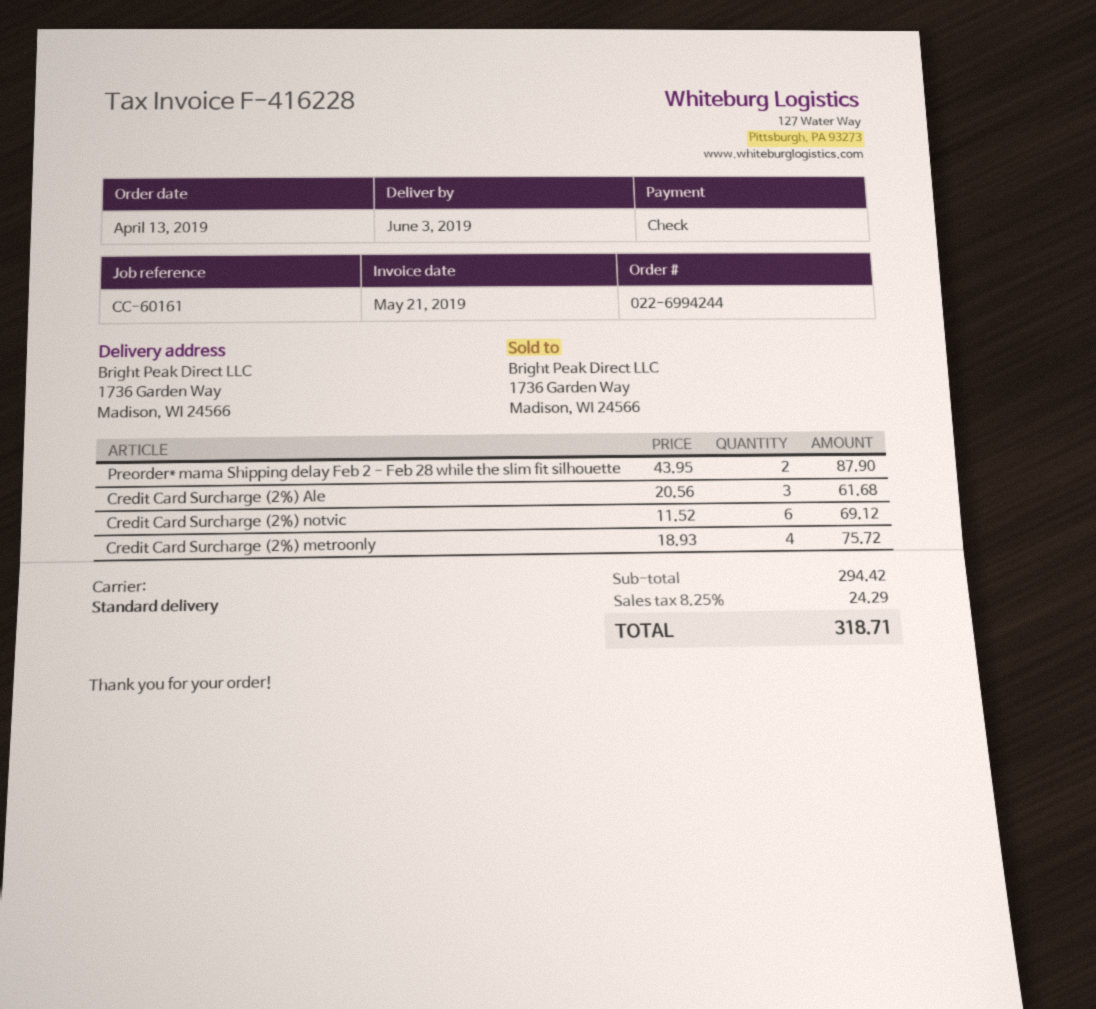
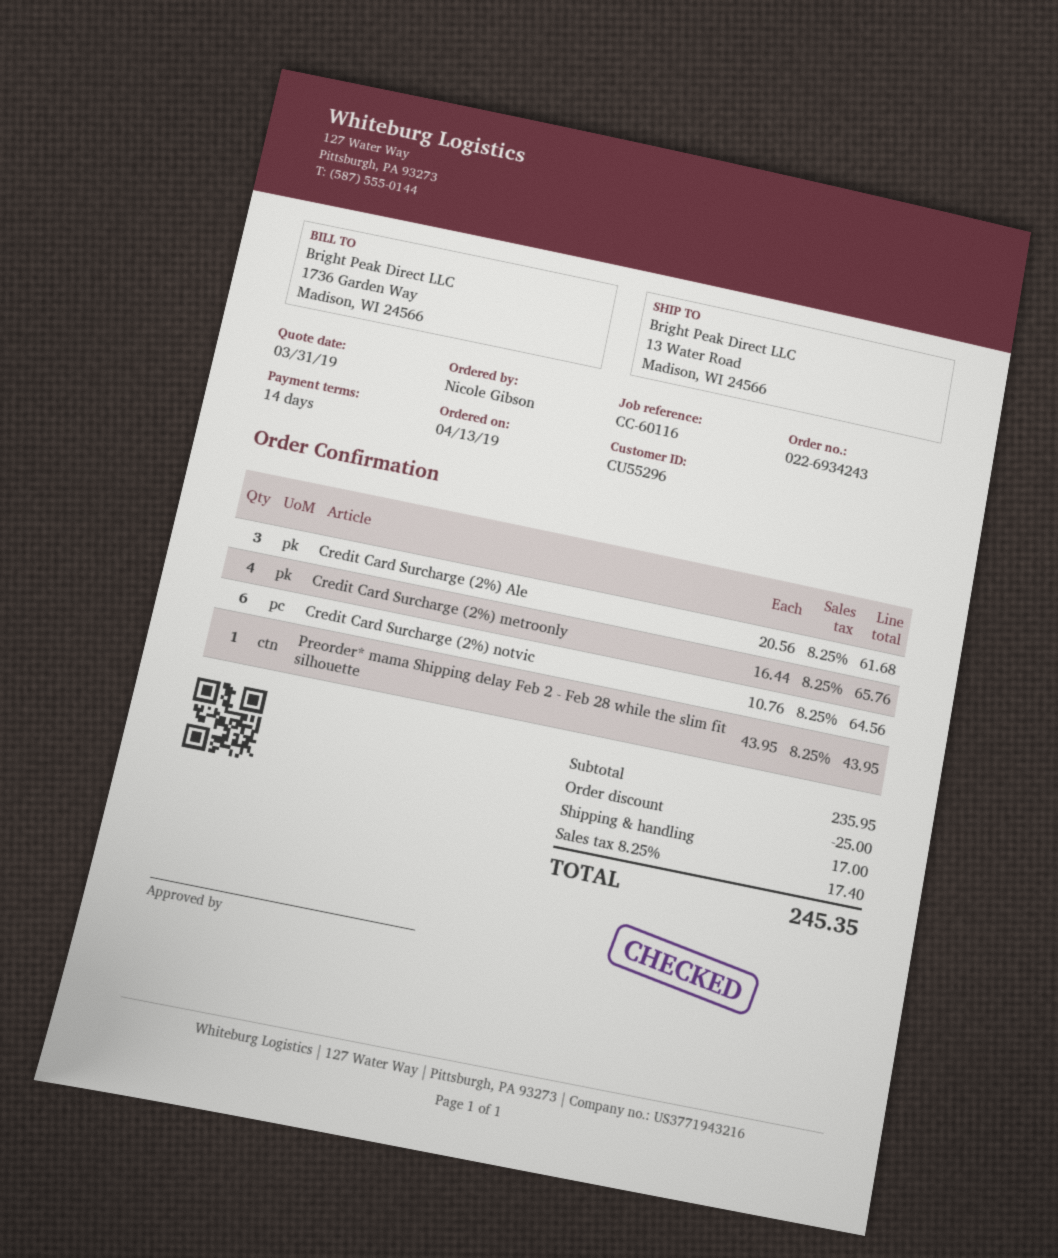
order number: 022-6994244 -> 022-6934243
reference: CC-60161 -> CC-60116
ship to: 1736 Garden Way, Madison, WI 24566 -> 13 Water Road, Madison, WI 24566
Preorder* mama Shipping delay Feb 2 - Feb 28 while the slim fit silhouette: 2 x 43.95 = 87.90 -> 1 x 43.95 = 43.95
Credit Card Surcharge (2%) notvic: 6 x 11.52 = 69.12 -> 6 x 10.76 = 64.56
Credit Card Surcharge (2%) metroonly: 4 x 18.93 = 75.72 -> 4 x 16.44 = 65.76
subtotal: 294.42 -> 235.95
discount: none -> 25.00
shipping: none -> 17.00
tax: 8.25% = 24.29 -> 8.25% = 17.40
total: 318.71 -> 245.35

